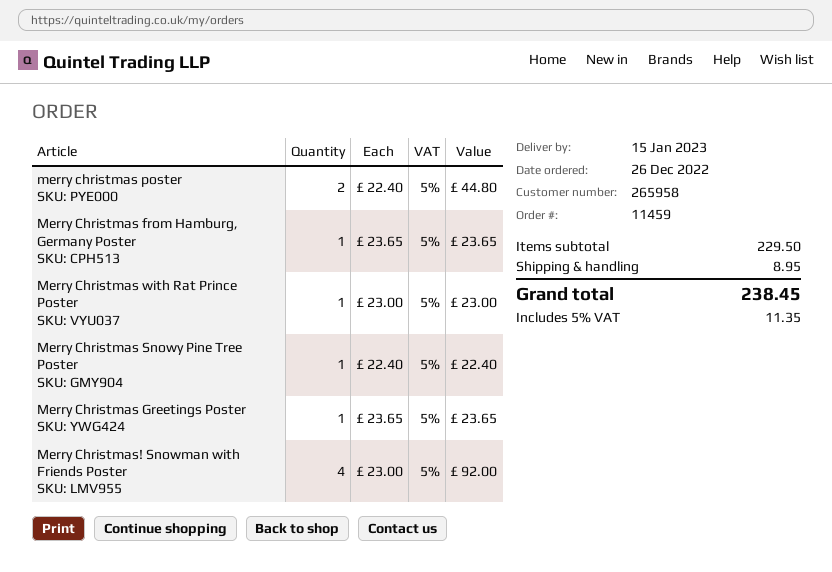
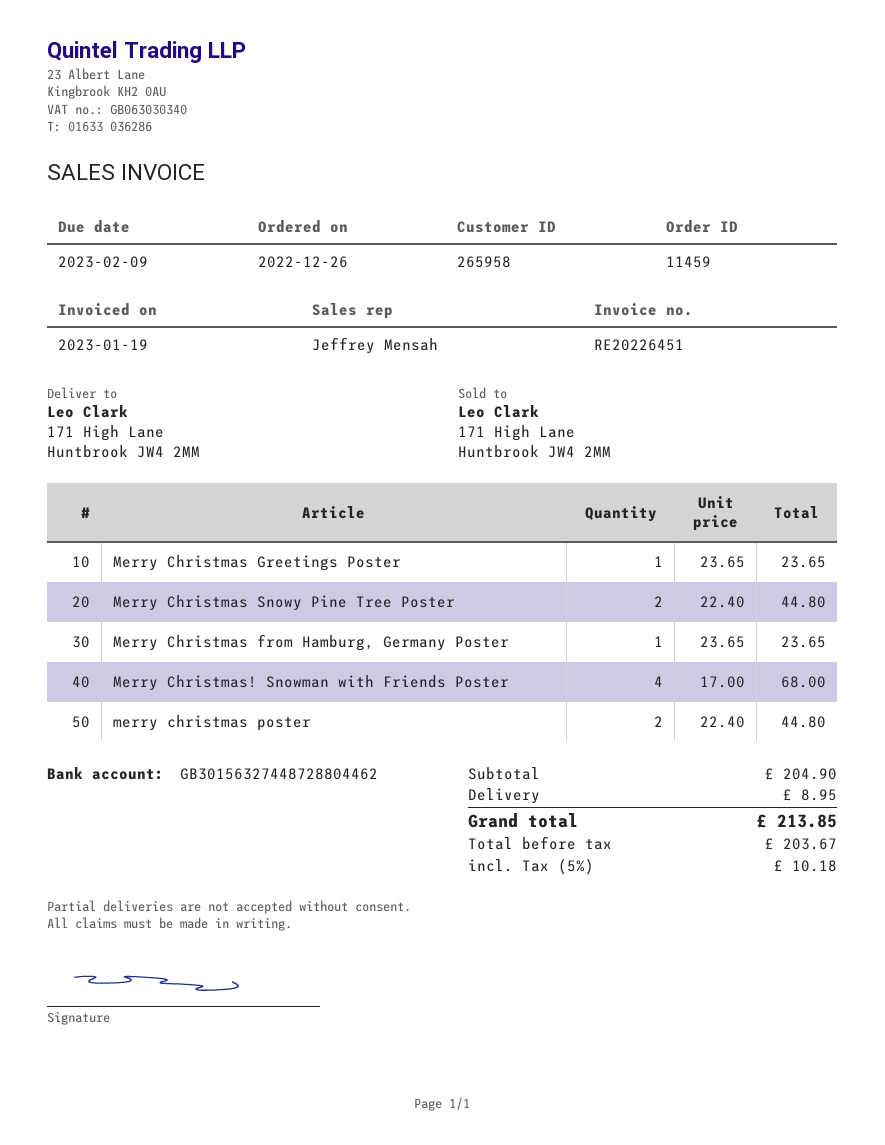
Merry Christmas with Rat Prince Poster: 1 x 23.00 = 23.00 -> none
Merry Christmas Snowy Pine Tree Poster: 1 x 22.40 = 22.40 -> 2 x 22.40 = 44.80
Merry Christmas! Snowman with Friends Poster: 4 x 23.00 = 92.00 -> 4 x 17.00 = 68.00
subtotal: 229.50 -> 204.90
tax: 5% = 11.35 -> 5% = 10.18
total: 238.45 -> 213.85

